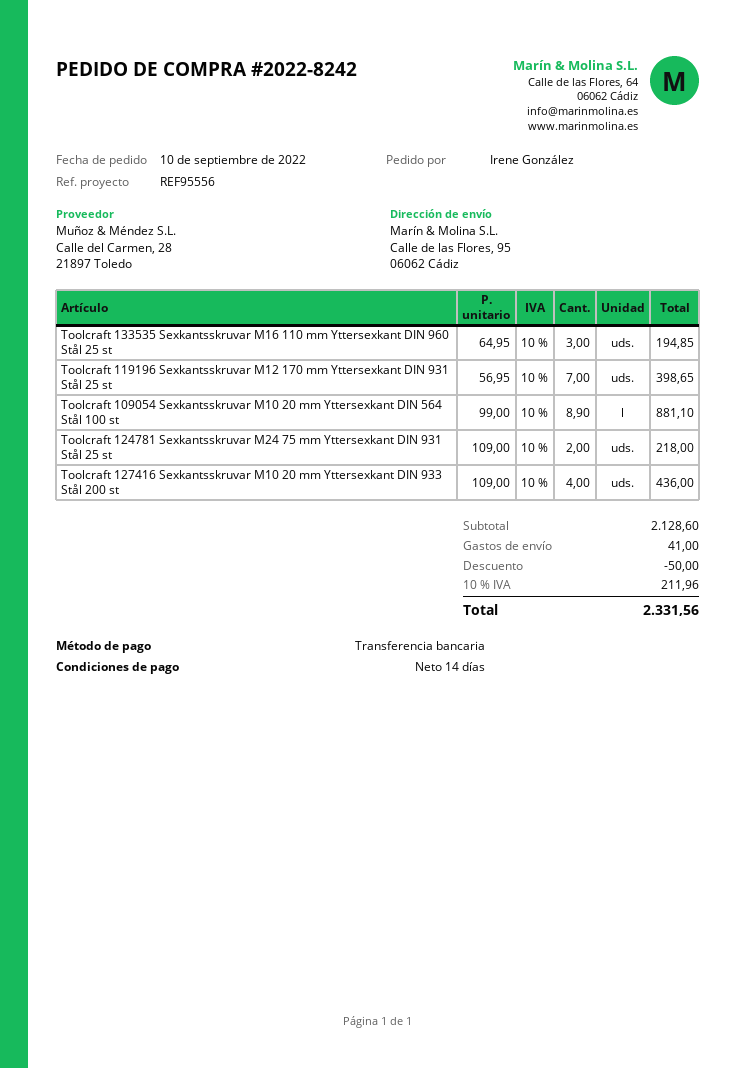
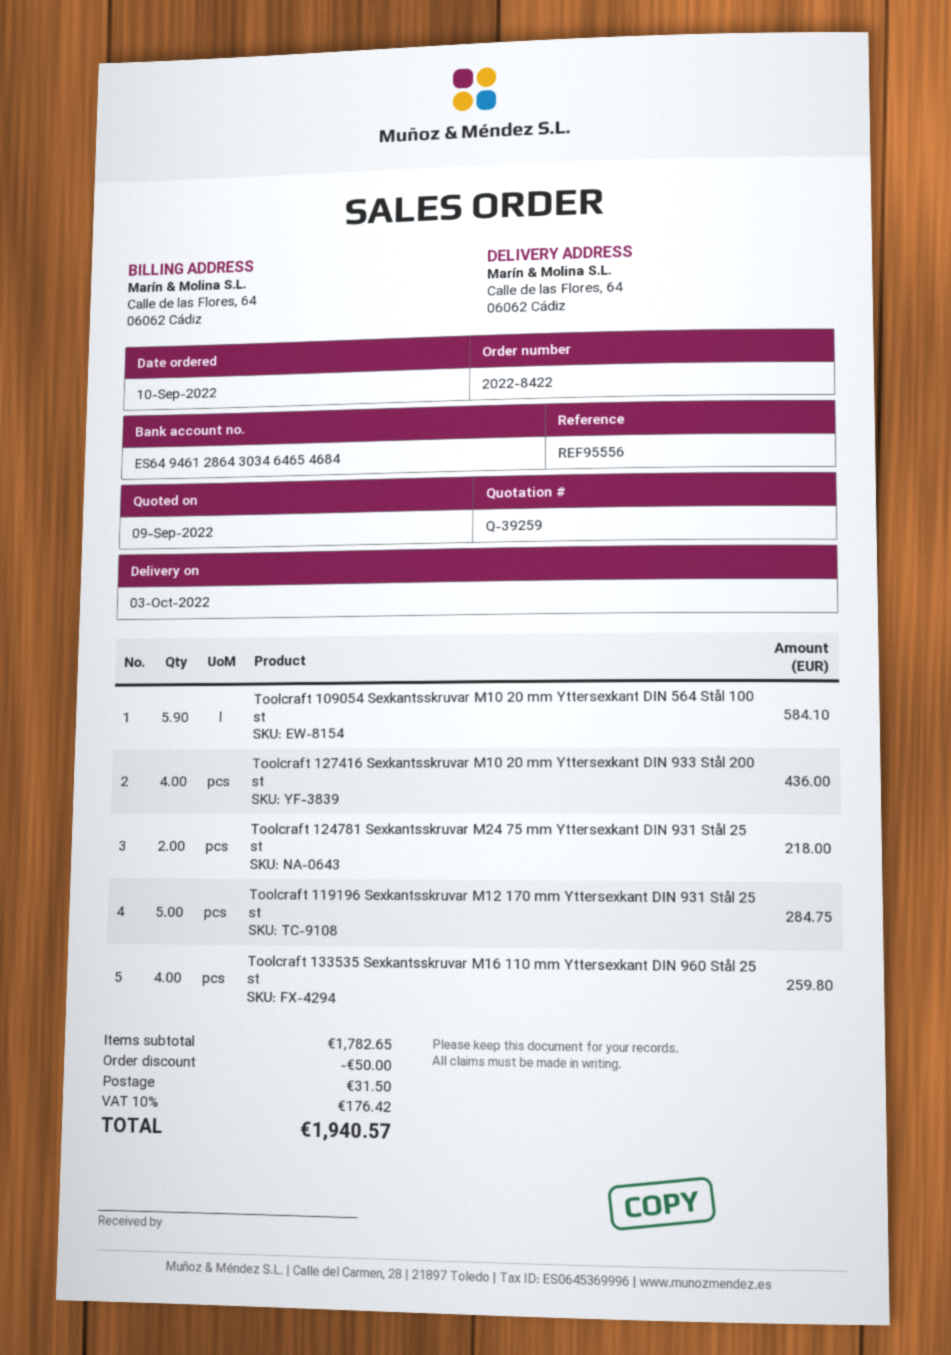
order number: 2022-8242 -> 2022-8422
ship to: Calle de las Flores, 95, 06062 Cádiz -> Calle de las Flores, 64, 06062 Cádiz
Toolcraft 133535 Sexkantsskruvar M16 110 mm Yttersexkant DIN 960 Stål 25 st: 3 for 194.85 -> 4 for 259.80
Toolcraft 119196 Sexkantsskruvar M12 170 mm Yttersexkant DIN 931 Stål 25 st: 7 for 398.65 -> 5 for 284.75
Toolcraft 109054 Sexkantsskruvar M10 20 mm Yttersexkant DIN 564 Stål 100 st: 8.9 for 881.10 -> 5.9 for 584.10
subtotal: 2128.60 -> 1782.65
shipping: 41.00 -> 31.50
tax: 10% = 211.96 -> 10% = 176.42
total: 2331.56 -> 1940.57

